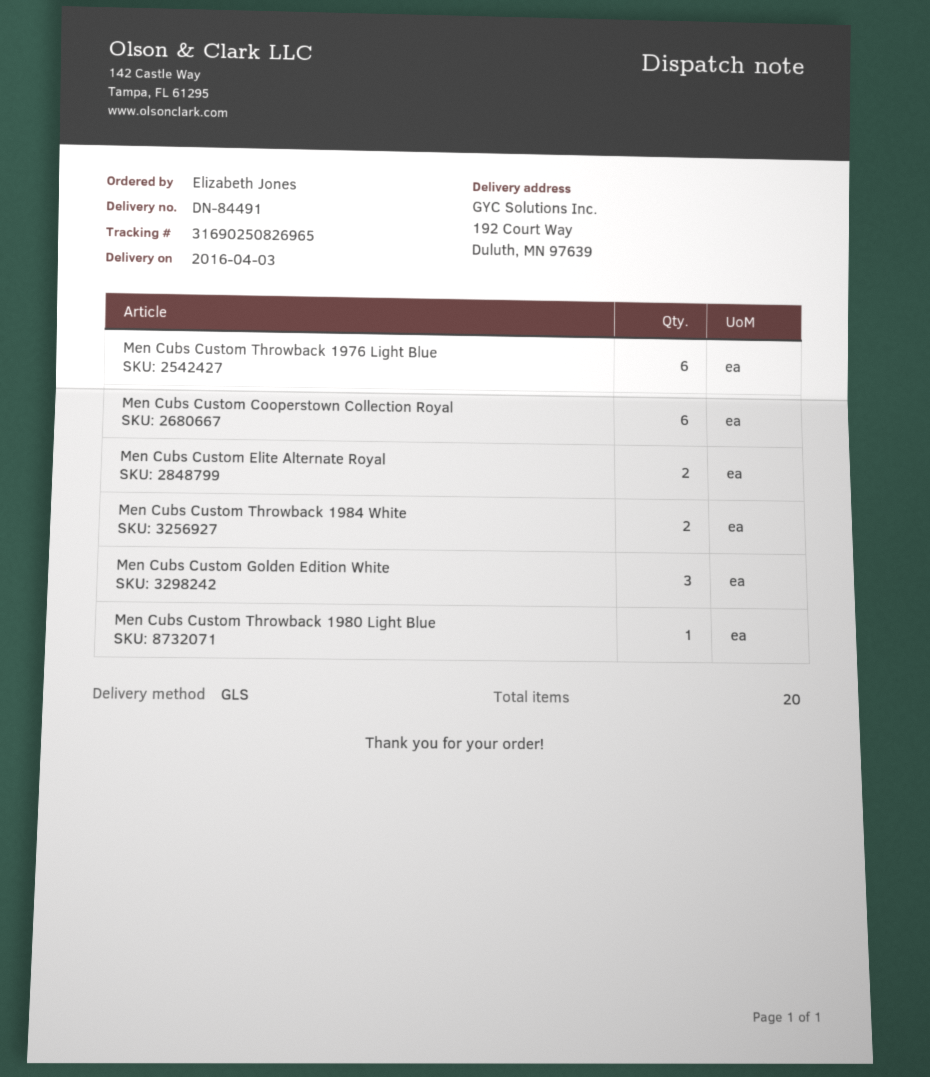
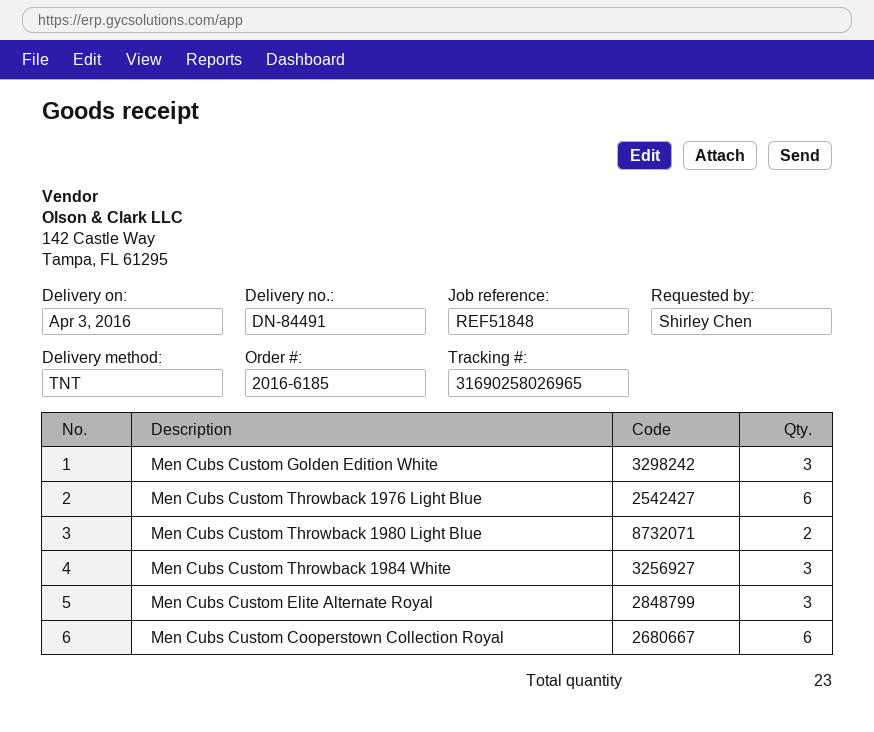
ordered by: Elizabeth Jones -> Shirley Chen
shipping method: GLS -> TNT
tracking number: 31690250826965 -> 31690258026965
Men Cubs Custom Elite Alternate Royal: 2 -> 3
Men Cubs Custom Throwback 1984 White: 2 -> 3
Men Cubs Custom Throwback 1980 Light Blue: 1 -> 2
total quantity: 20 -> 23

